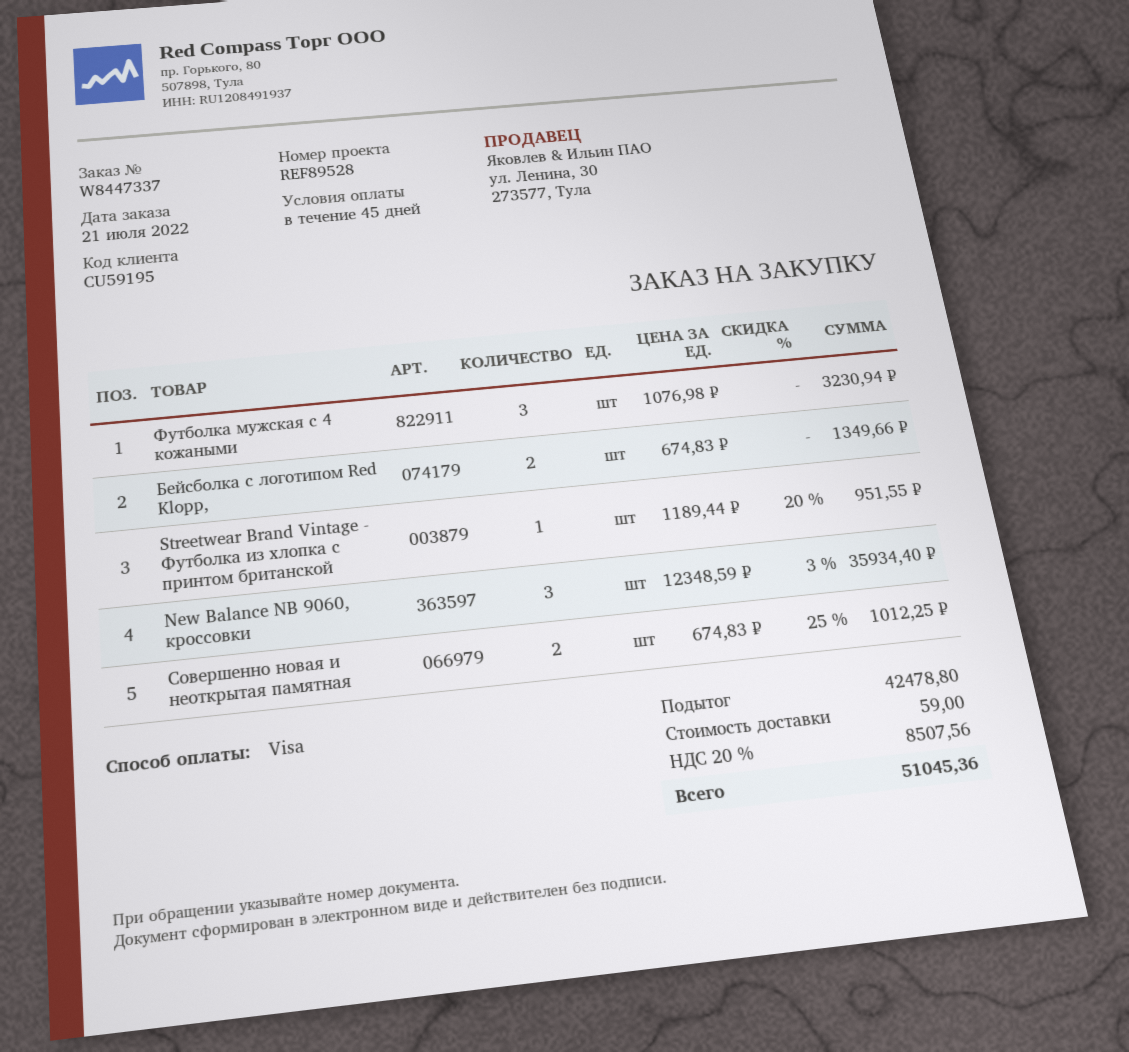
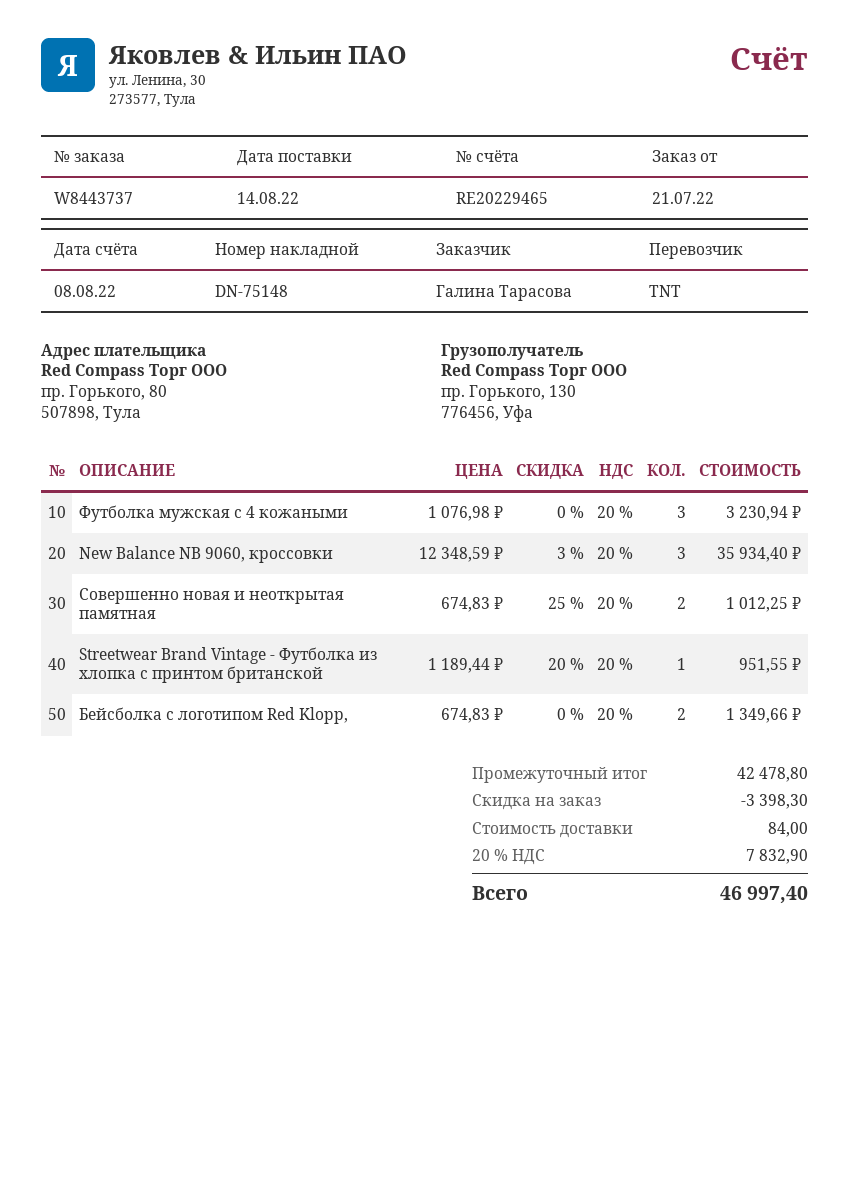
order number: W8447337 -> W8443737
discount: none -> 3398.30
shipping: 59.00 -> 84.00
tax: 20% = 8507.56 -> 20% = 7832.90
total: 51045.36 -> 46997.40

